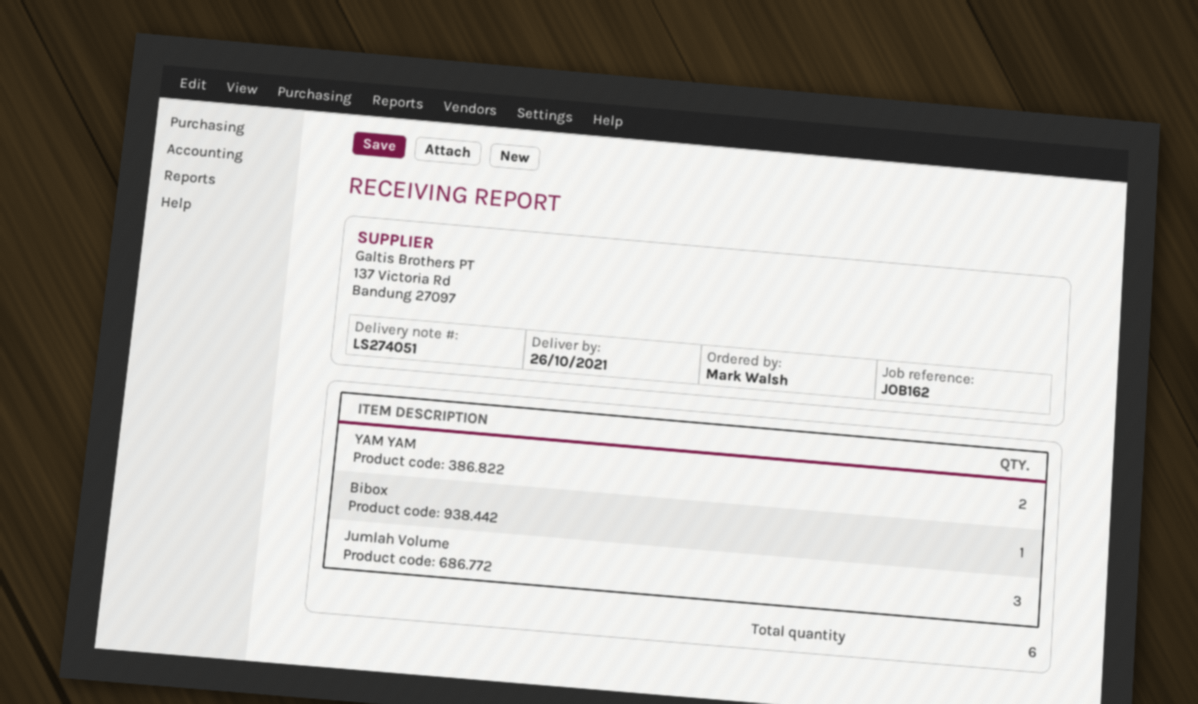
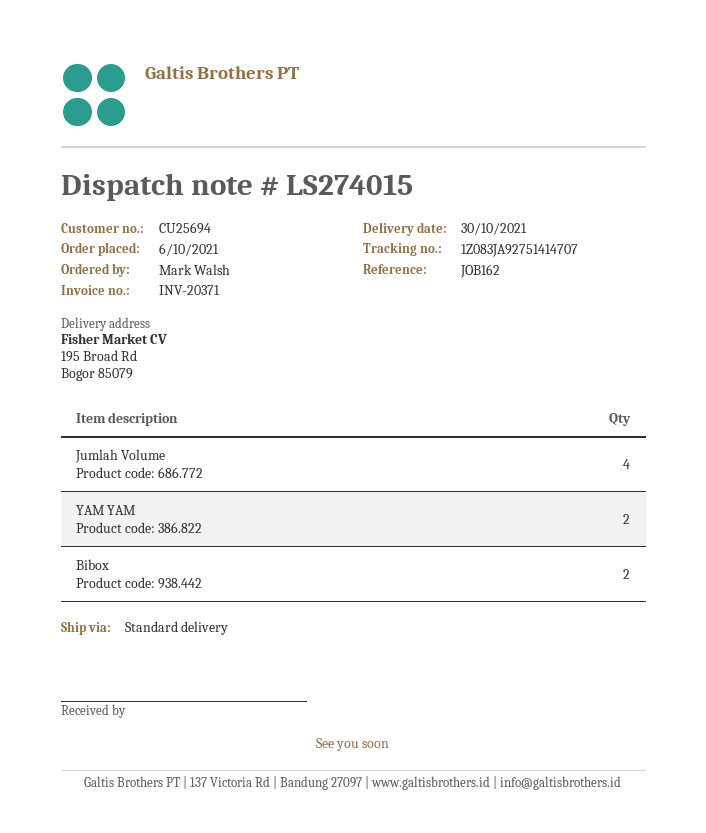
delivery note number: LS274051 -> LS274015
delivery date: 2021-10-26 -> 2021-10-30
Bibox: 1 -> 2
Jumlah Volume: 3 -> 4

